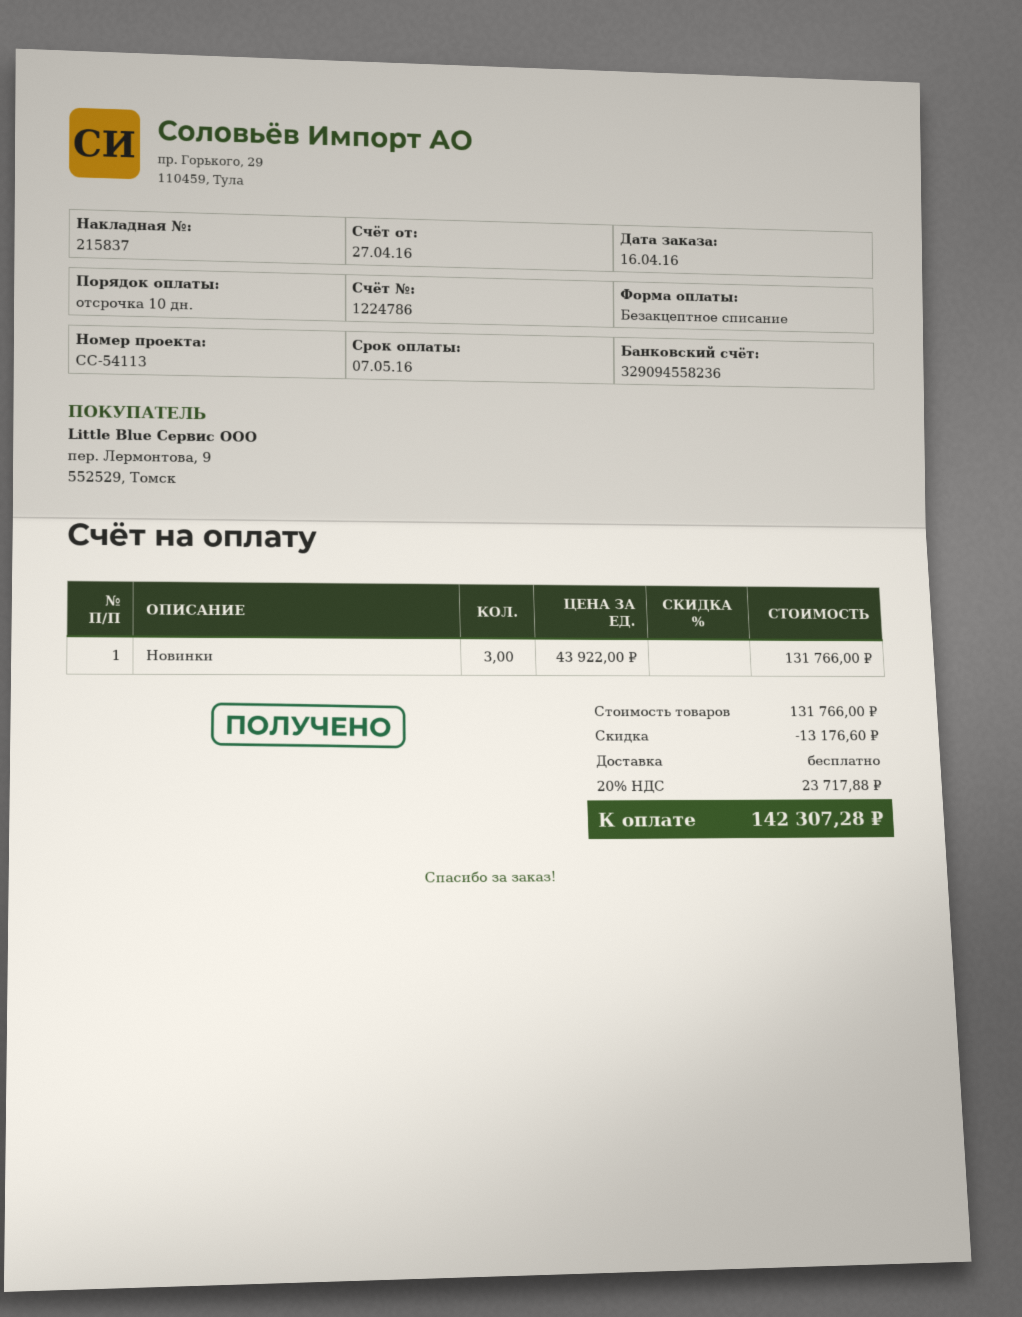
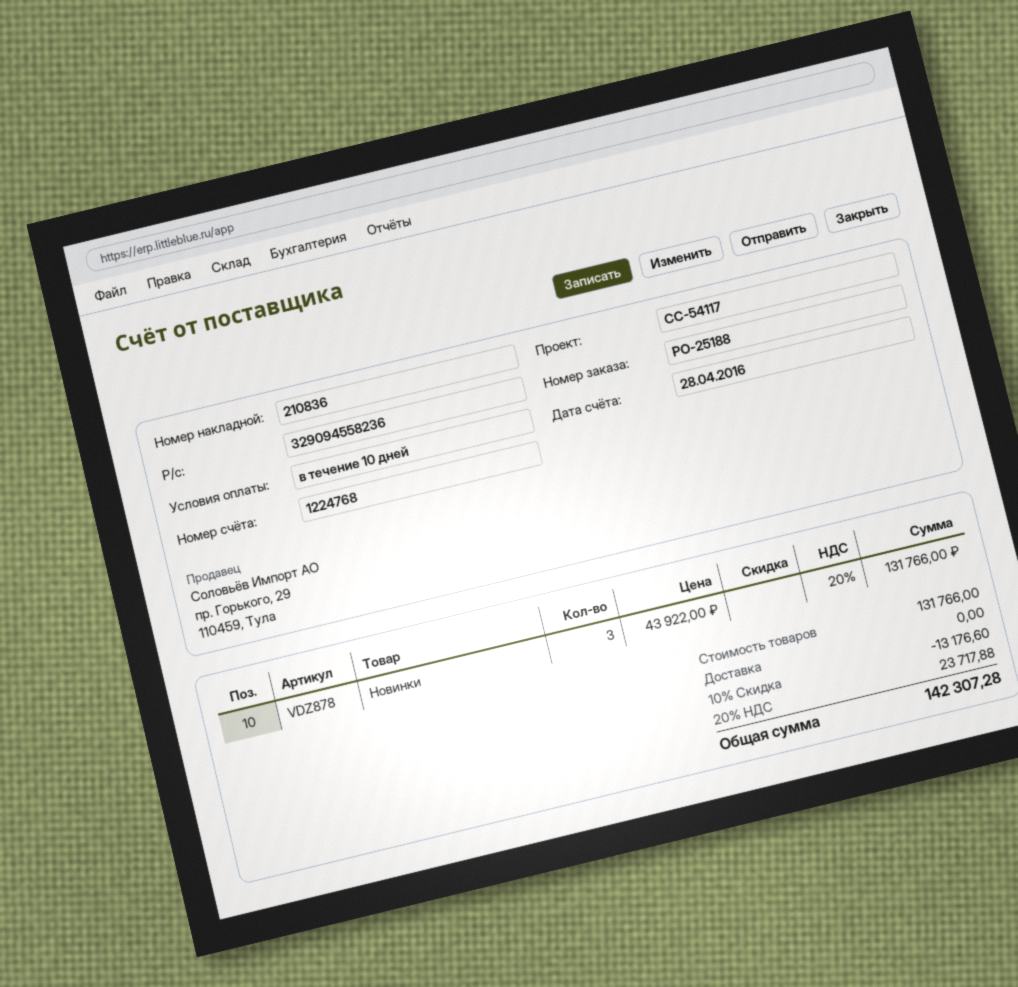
delivery note number: 215837 -> 210836
invoice number: 1224786 -> 1224768
invoice date: 2016-04-27 -> 2016-04-28
reference: CC-54113 -> CC-54117

